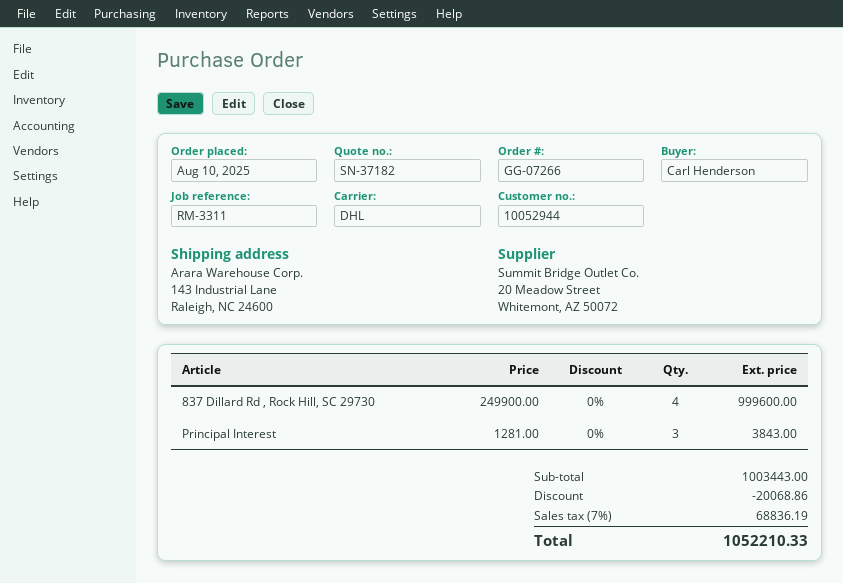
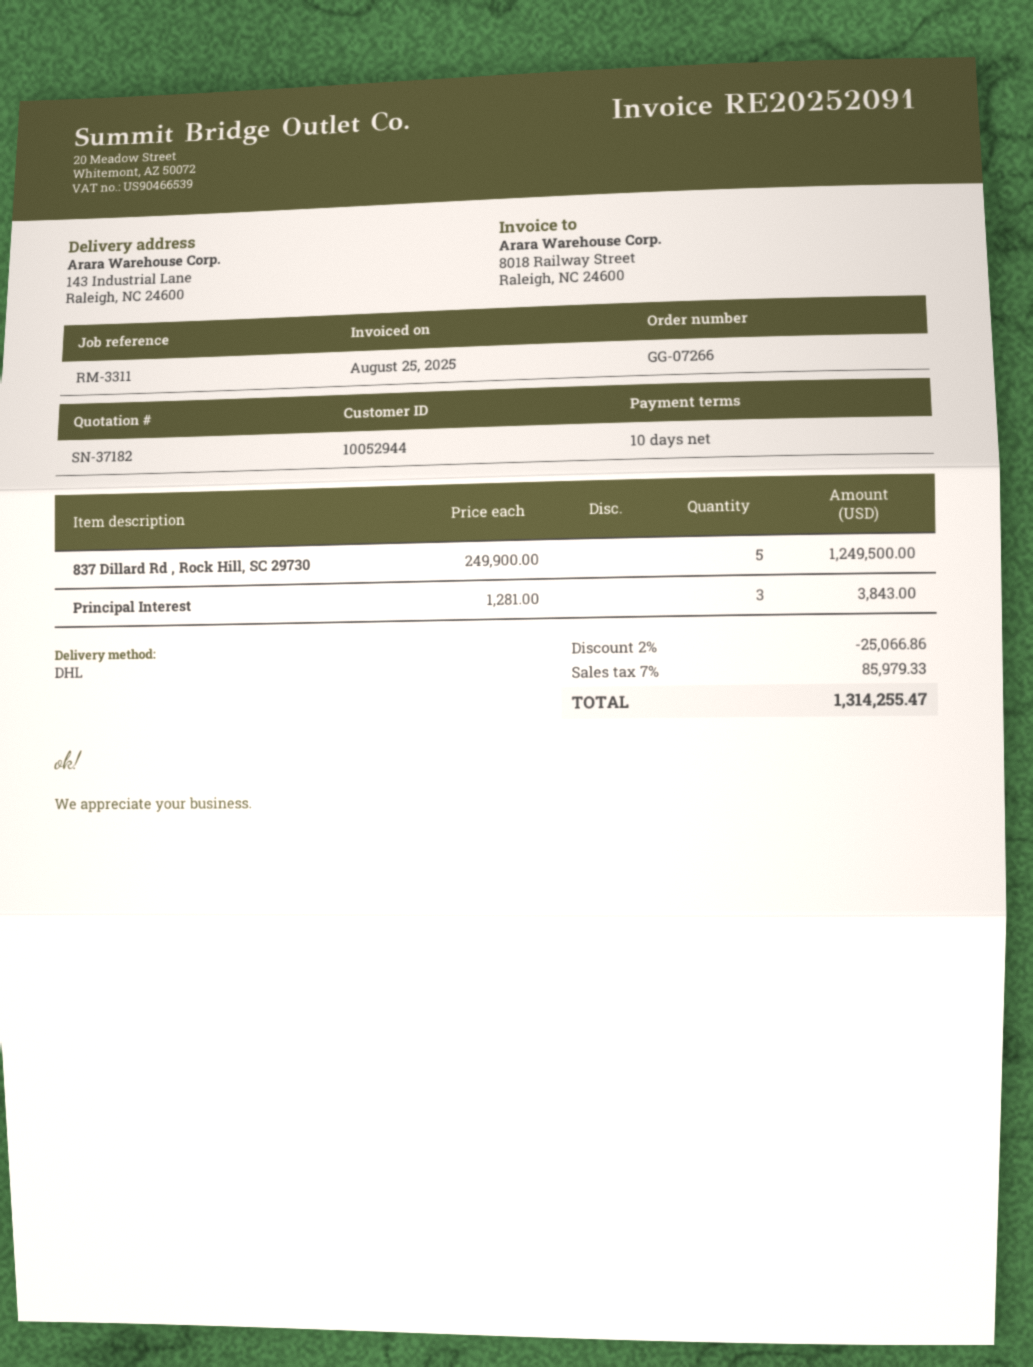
837 Dillard Rd , Rock Hill, SC 29730: 4 x 249900.00 = 999600.00 -> 5 x 249900.00 = 1249500.00
discount: 20068.86 -> 25066.86
tax: 7% = 68836.19 -> 7% = 85979.33
total: 1052210.33 -> 1314255.47

